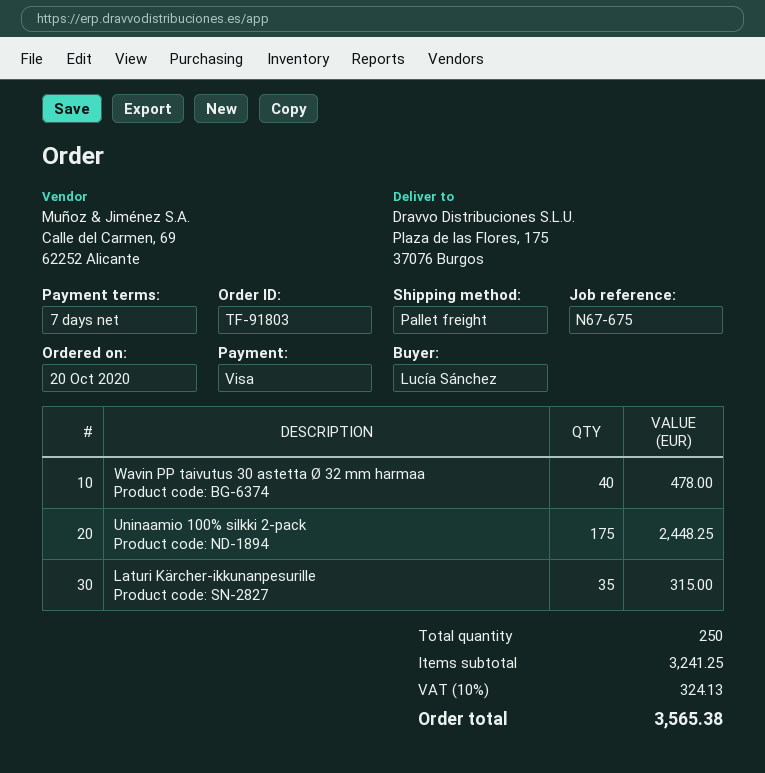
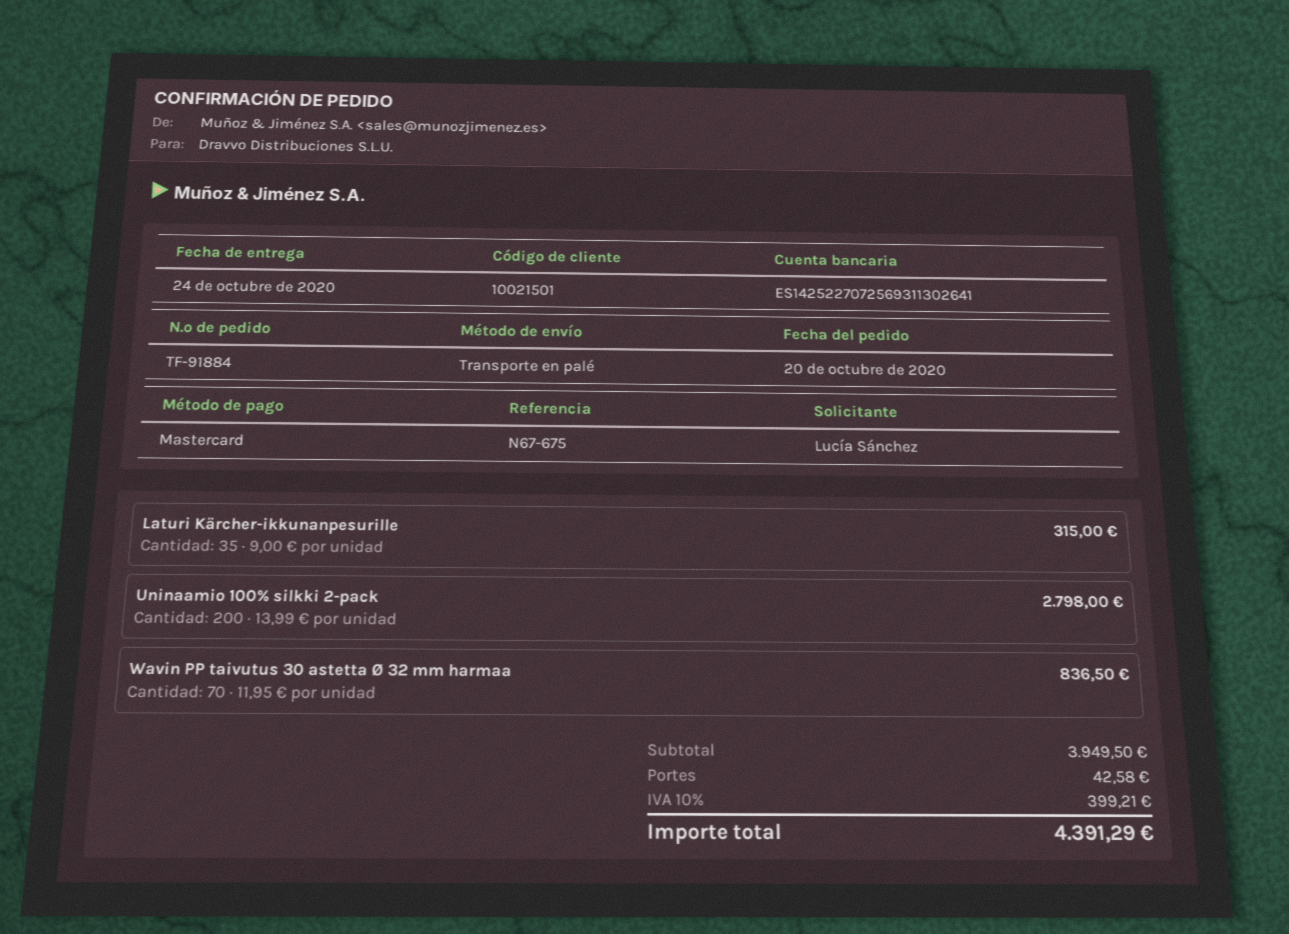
order number: TF-91803 -> TF-91884
payment method: Visa -> Mastercard
Wavin PP taivutus 30 astetta Ø 32 mm harmaa: 40 for 478.00 -> 70 for 836.50
Uninaamio 100% silkki 2-pack: 175 for 2448.25 -> 200 for 2798.00
subtotal: 3241.25 -> 3949.50
shipping: none -> 42.58
tax: 10% = 324.13 -> 10% = 399.21
total: 3565.38 -> 4391.29

